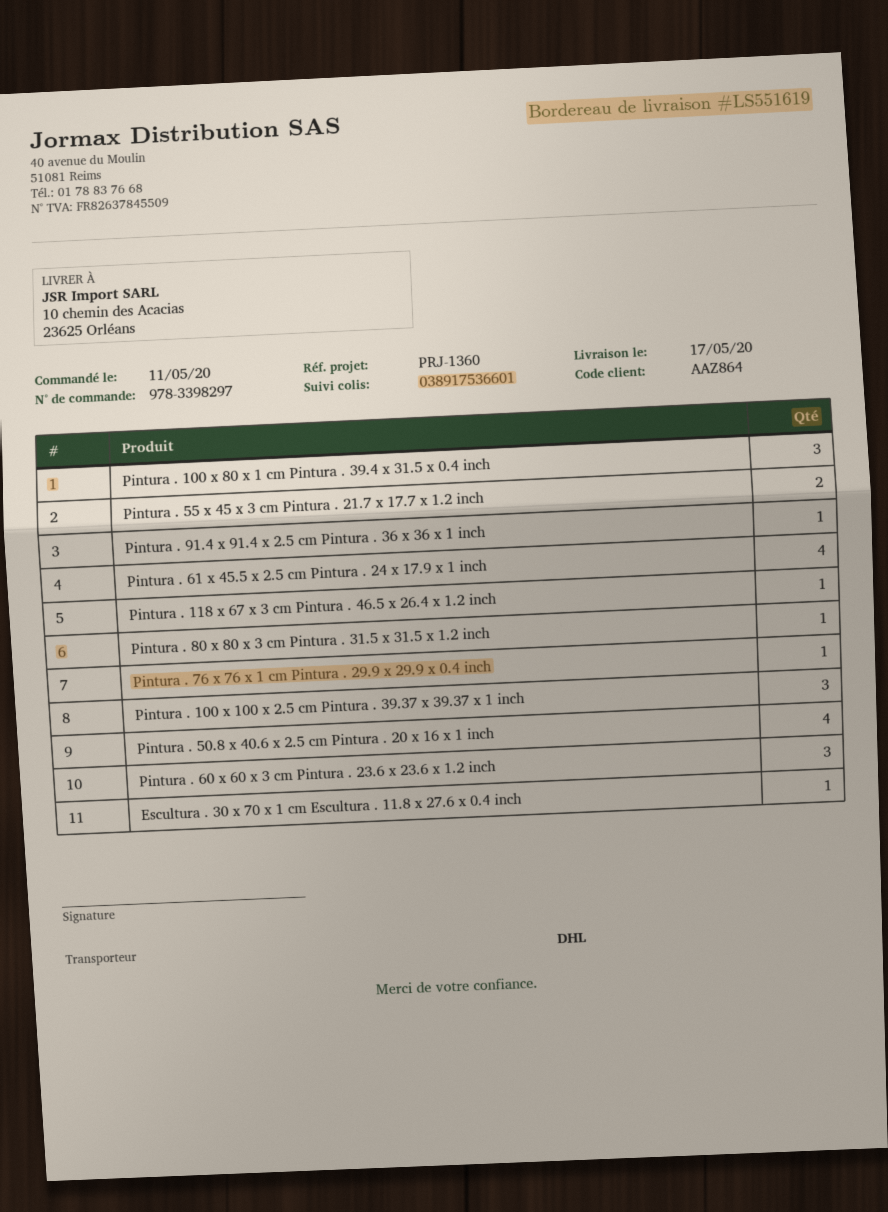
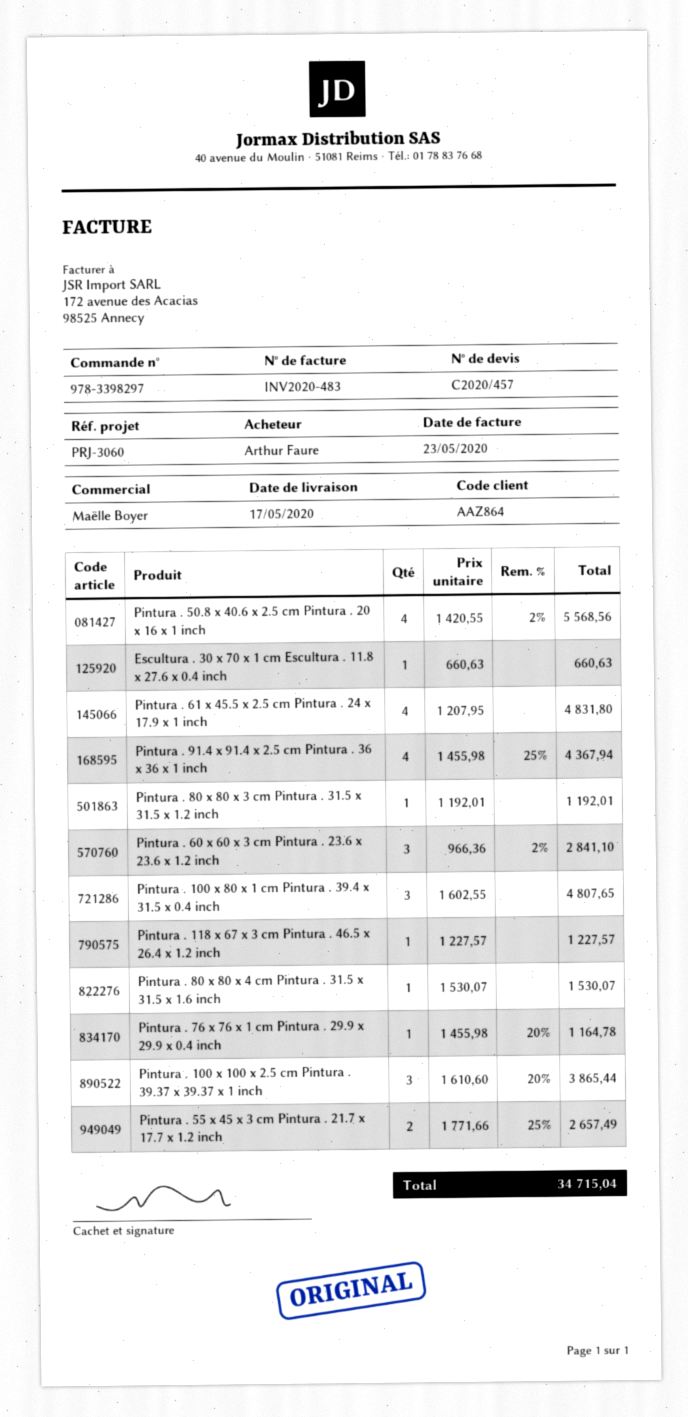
reference: PRJ-1360 -> PRJ-3060
Pintura . 91.4 x 91.4 x 2.5 cm Pintura . 36 x 36 x 1 inch: 1 -> 4
Pintura . 80 x 80 x 4 cm Pintura . 31.5 x 31.5 x 1.6 inch: none -> 1

